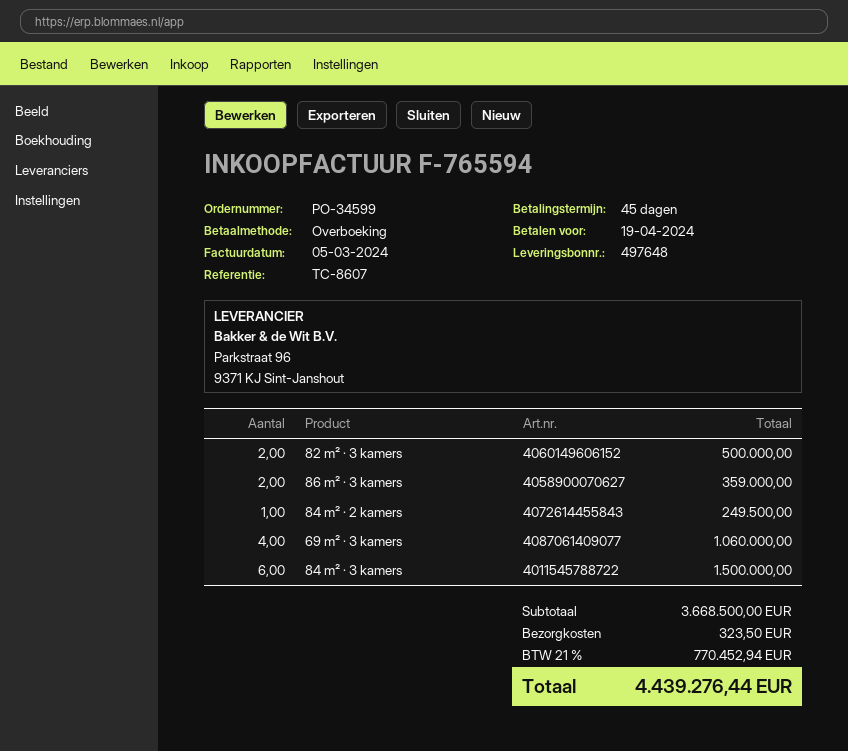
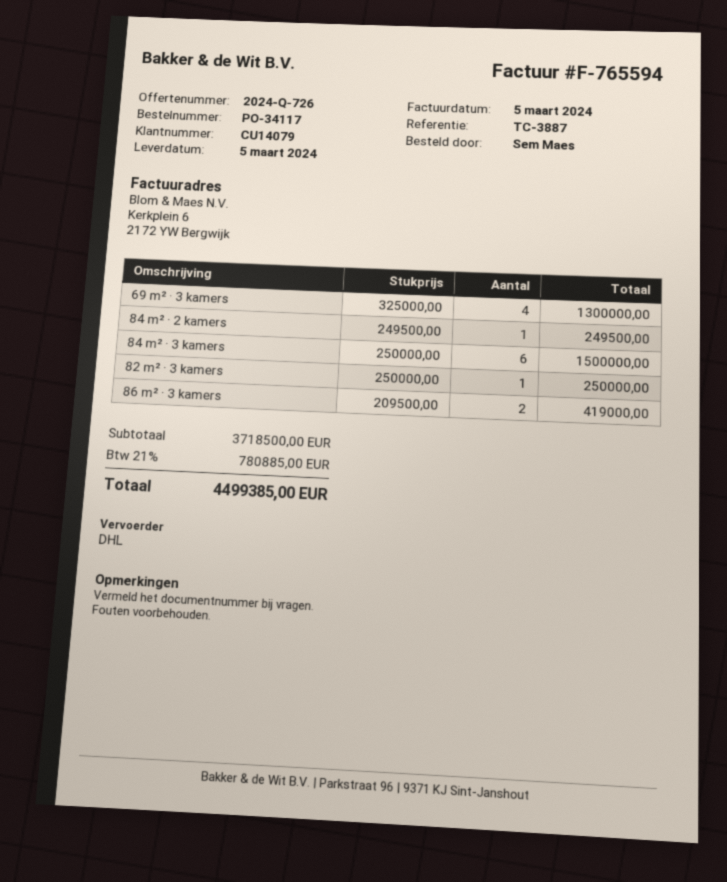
order number: PO-34599 -> PO-34117
reference: TC-8607 -> TC-3887
82 m² · 3 kamers: 2 for 500000.00 -> 1 for 250000.00
86 m² · 3 kamers: 2 for 359000.00 -> 2 for 419000.00
69 m² · 3 kamers: 4 for 1060000.00 -> 4 for 1300000.00
subtotal: 3668500.00 -> 3718500.00
shipping: 323.50 -> none
tax: 21% = 770452.94 -> 21% = 780885.00
total: 4439276.44 -> 4499385.00

